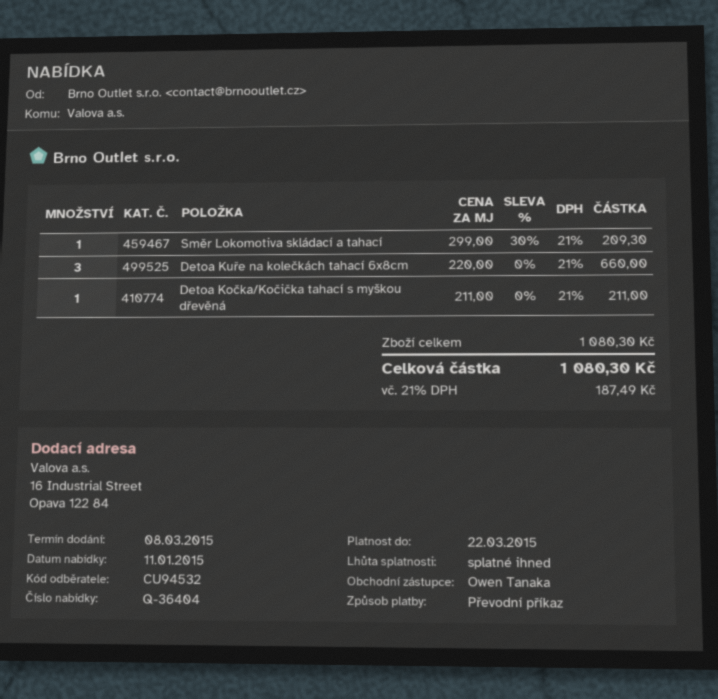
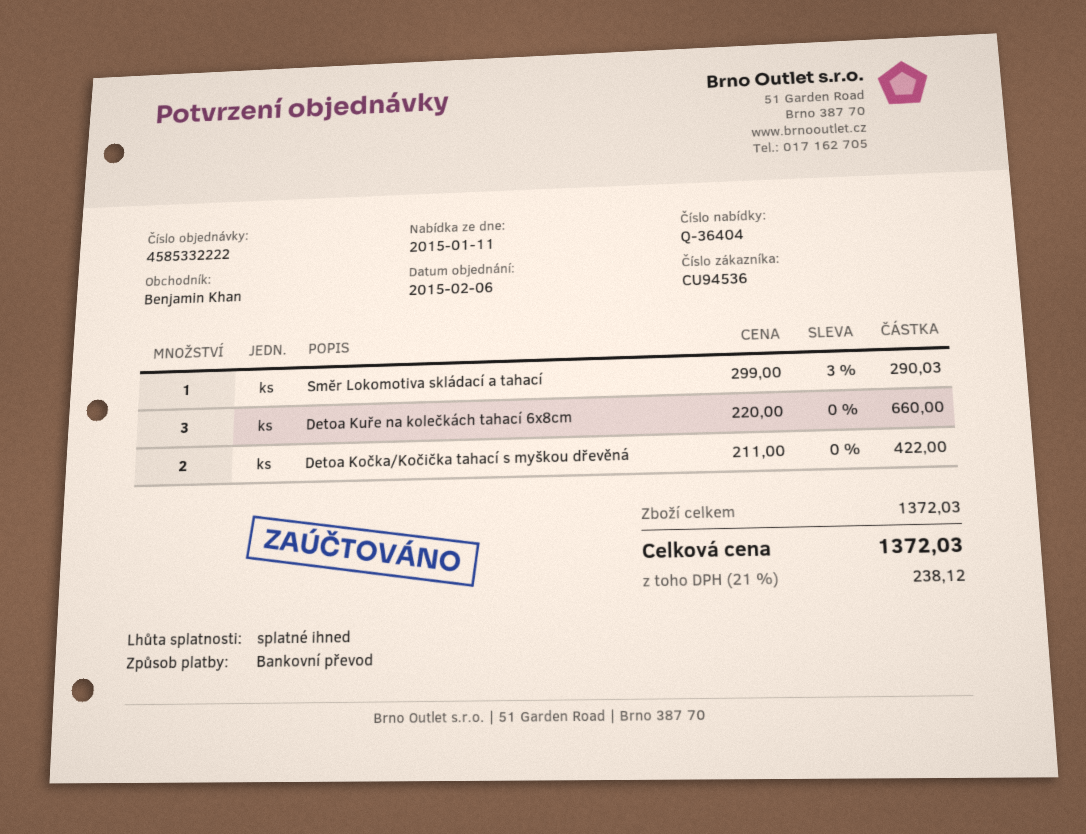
customer number: CU94532 -> CU94536
sales rep: Owen Tanaka -> Benjamin Khan
Směr Lokomotiva skládací a tahací: 1 x 299.00 - 30% = 209.30 -> 1 x 299.00 - 3% = 290.03
Detoa Kočka/Kočička tahací s myškou dřevěná: 1 x 211.00 = 211.00 -> 2 x 211.00 = 422.00
subtotal: 1080.30 -> 1372.03
tax: 21% = 187.49 -> 21% = 238.12
total: 1080.30 -> 1372.03

